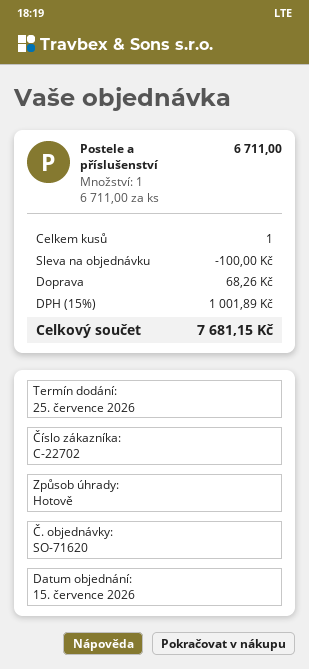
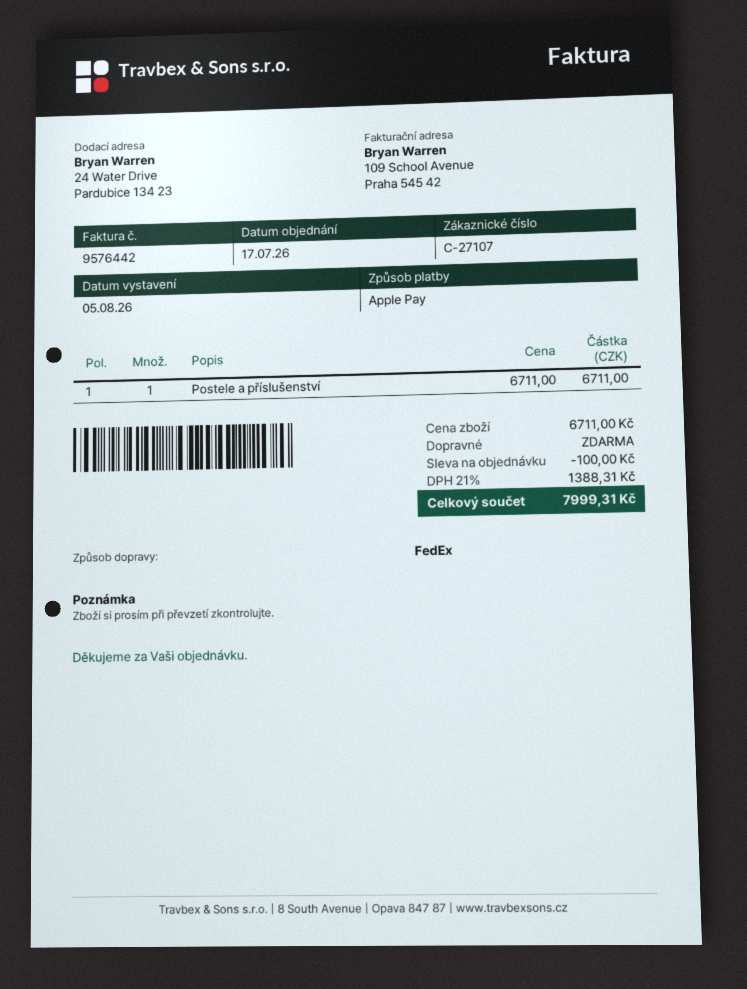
order date: 2026-07-15 -> 2026-07-17
customer number: C-22702 -> C-27107
payment method: cash -> Apple Pay
shipping: 68.26 -> 0.00
tax: 15% = 1001.89 -> 21% = 1388.31
total: 7681.15 -> 7999.31

